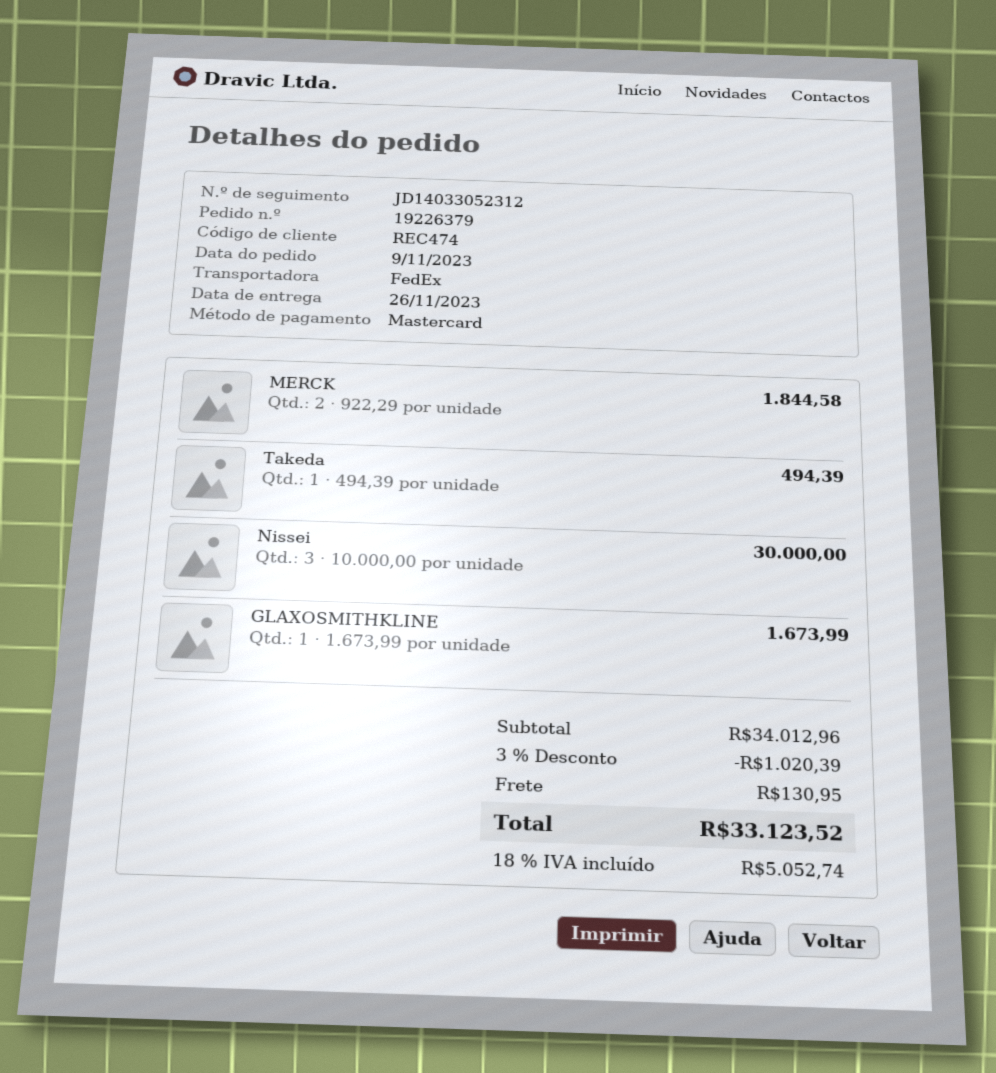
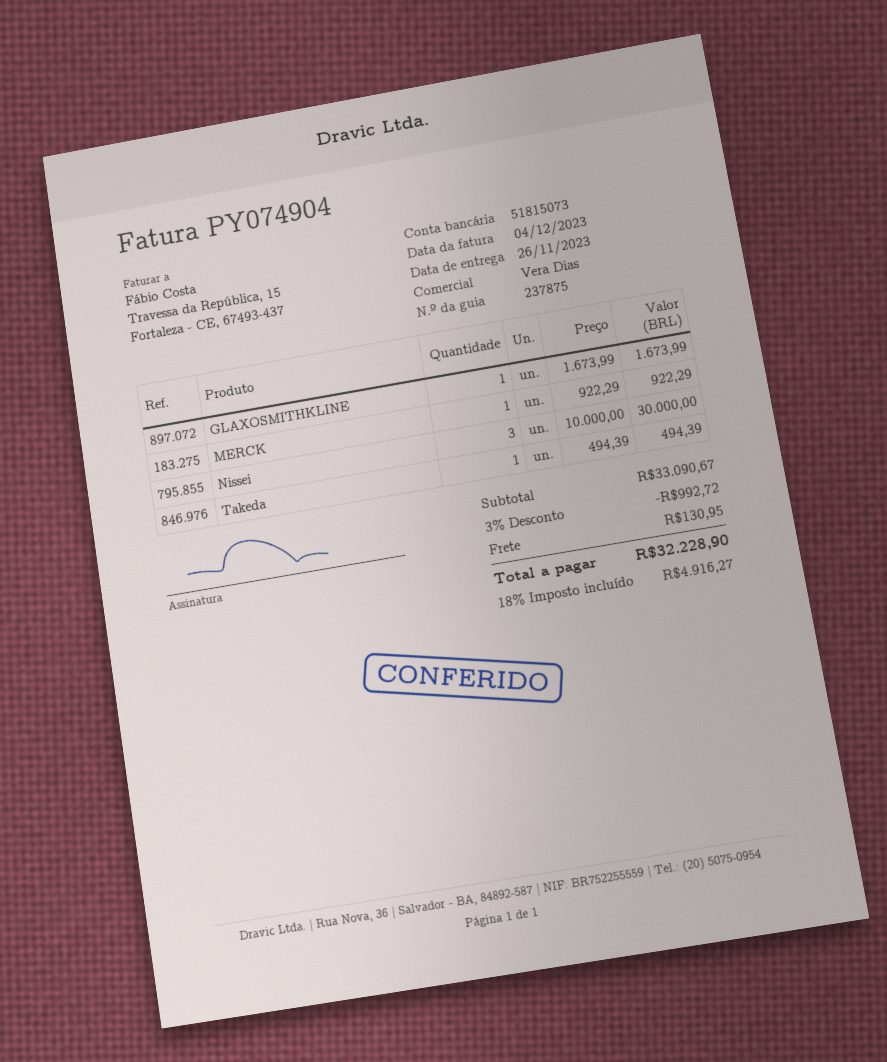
MERCK: 2 x 922.29 = 1844.58 -> 1 x 922.29 = 922.29
subtotal: 34012.96 -> 33090.67
discount: 3% = 1020.39 -> 3% = 992.72
tax: 18% = 5052.74 -> 18% = 4916.27
total: 33123.52 -> 32228.90

